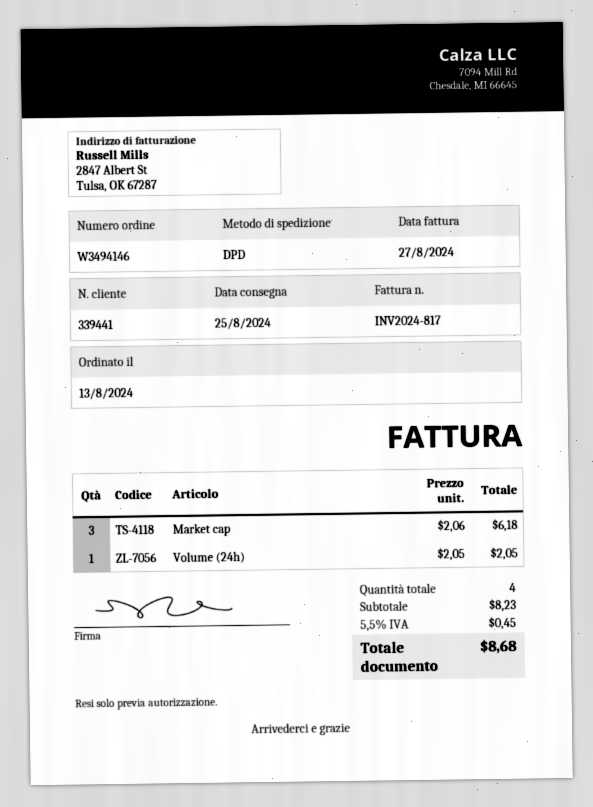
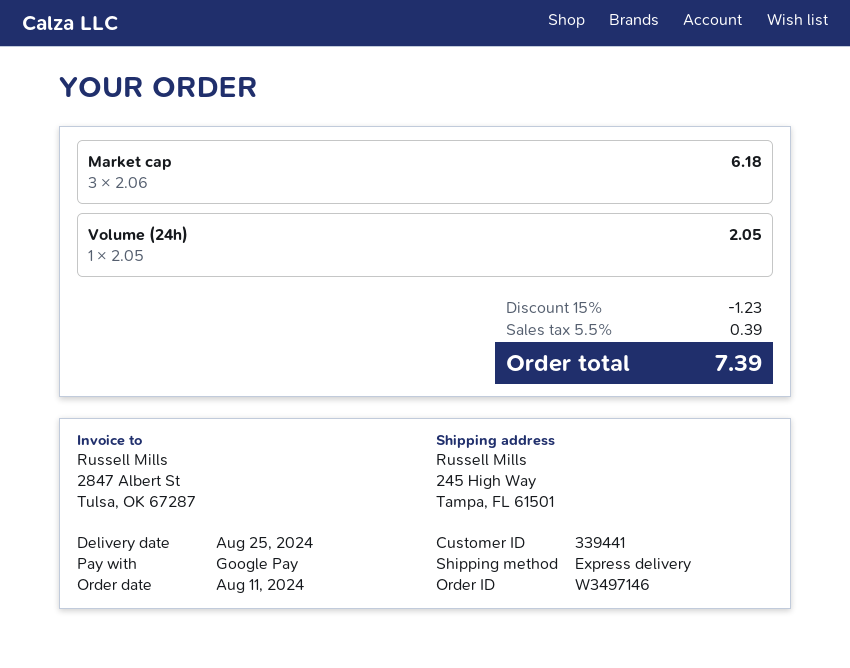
order number: W3494146 -> W3497146
order date: 2024-08-13 -> 2024-08-11
shipping method: DPD -> express
discount: none -> 15% = 1.23
tax: 5.5% = 0.45 -> 5.5% = 0.39
total: 8.68 -> 7.39

